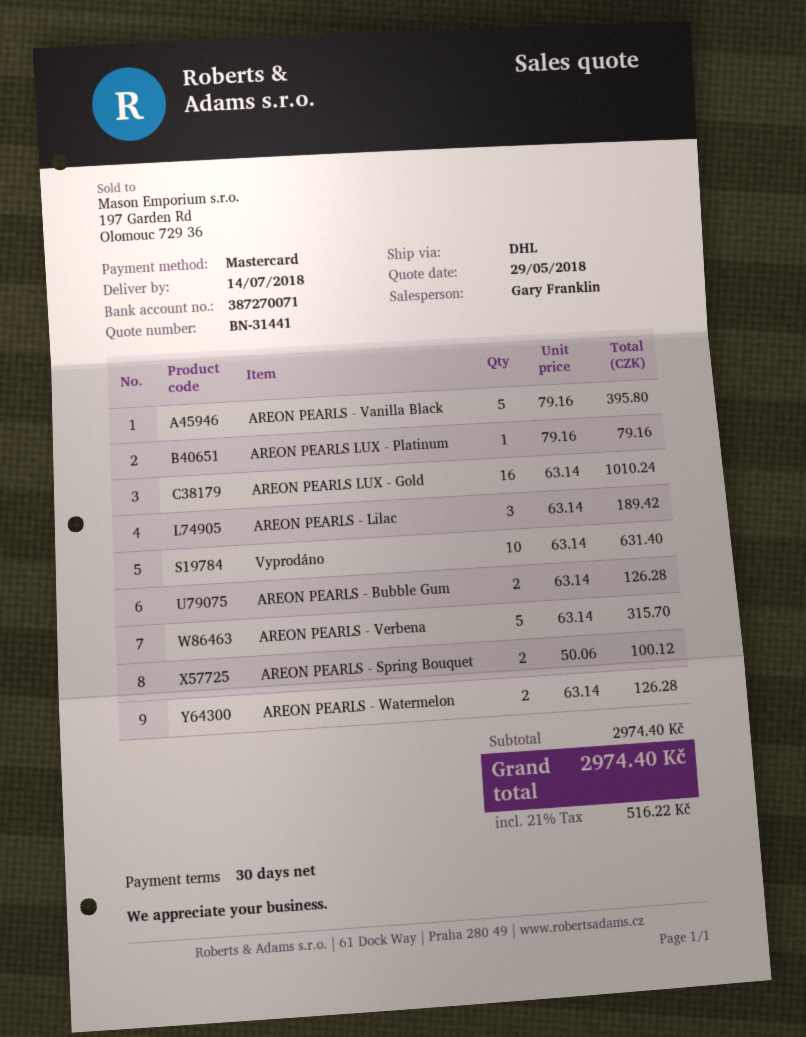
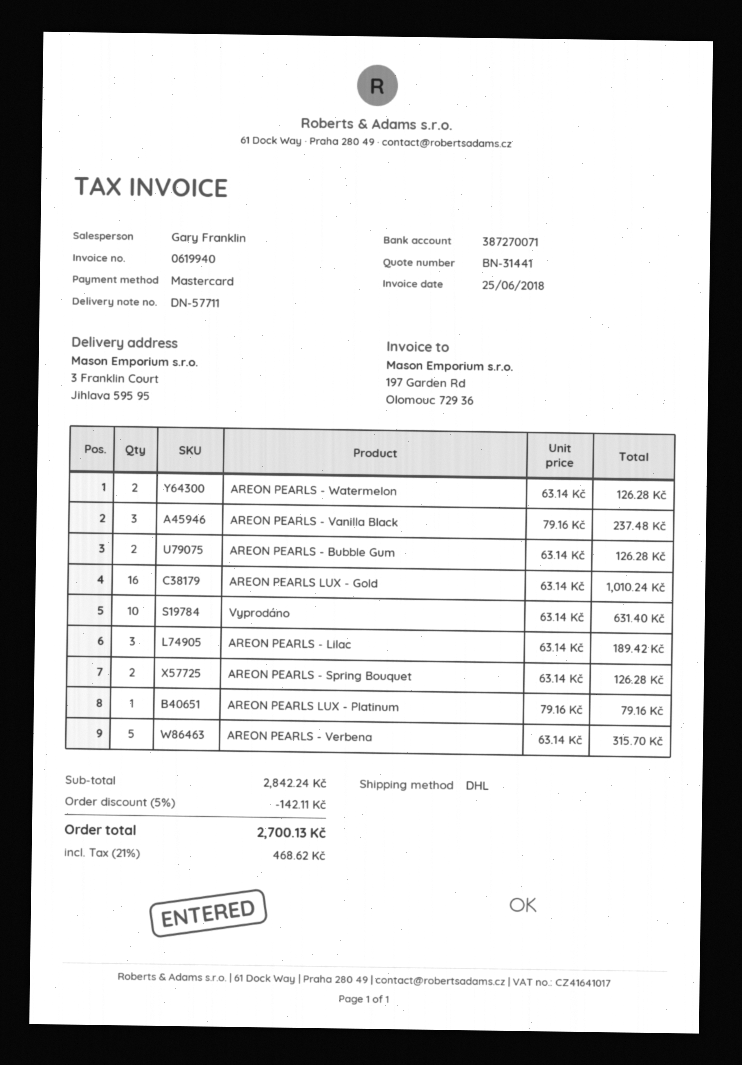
AREON PEARLS - Vanilla Black: 5 x 79.16 = 395.80 -> 3 x 79.16 = 237.48
AREON PEARLS - Spring Bouquet: 2 x 50.06 = 100.12 -> 2 x 63.14 = 126.28
subtotal: 2974.40 -> 2842.24
discount: none -> 5% = 142.11
tax: 21% = 516.22 -> 21% = 468.62
total: 2974.40 -> 2700.13

